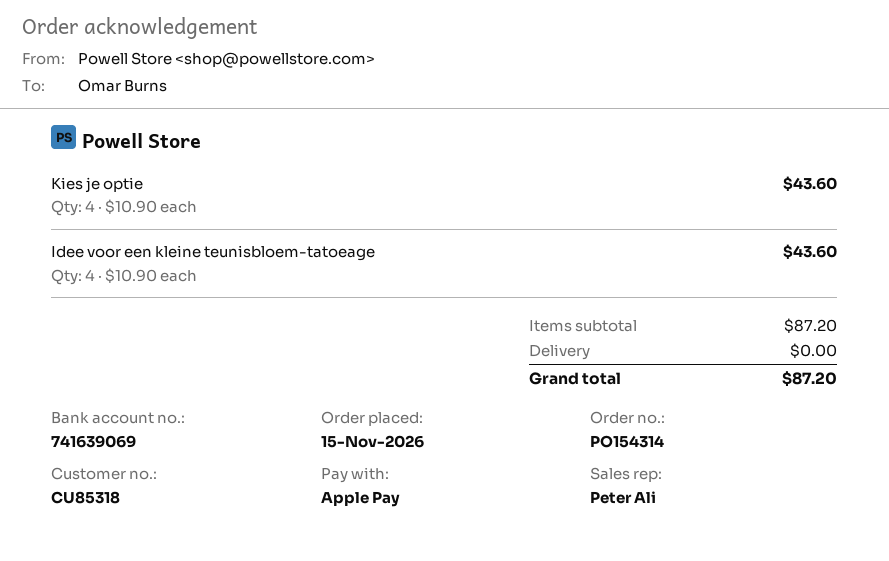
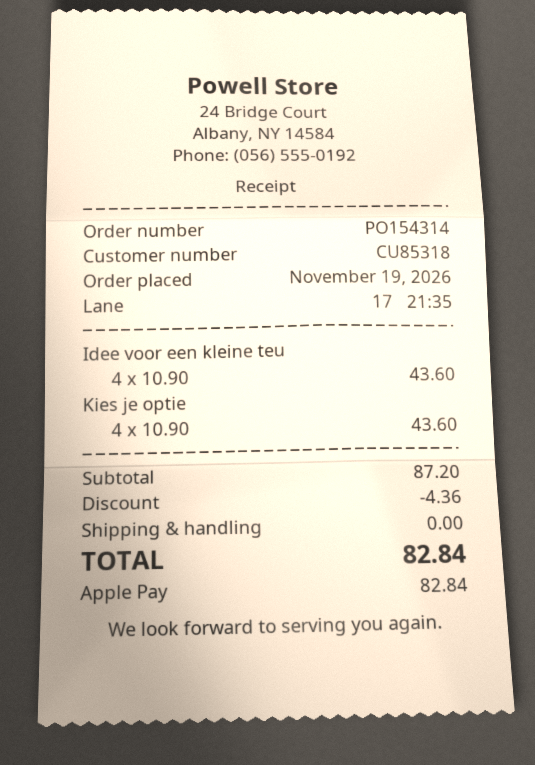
order date: 2026-11-15 -> 2026-11-19
discount: none -> 4.36
total: 87.20 -> 82.84

